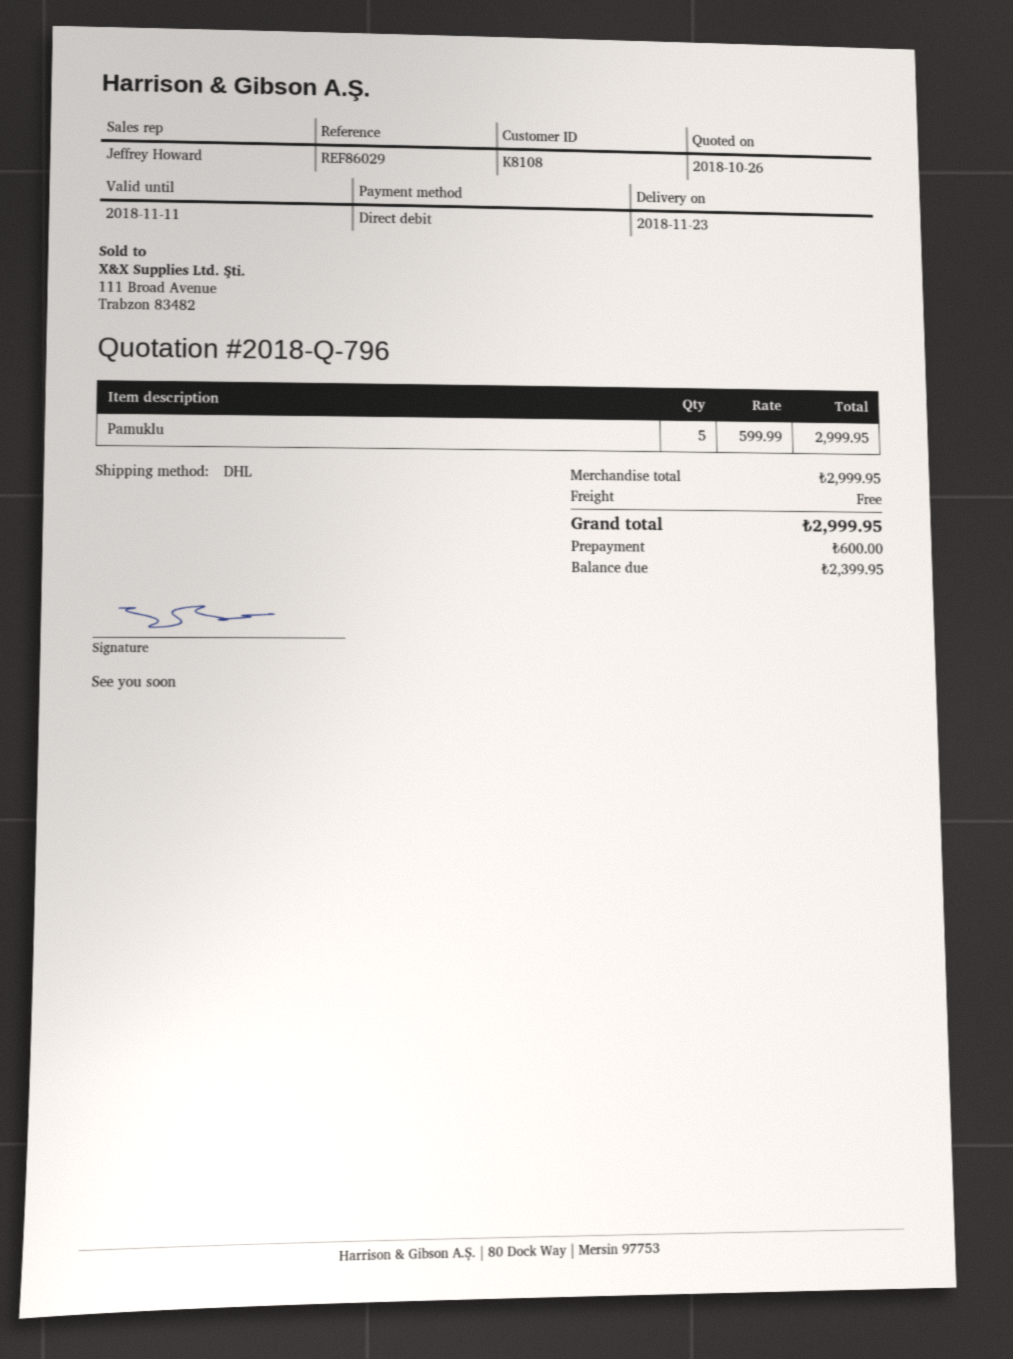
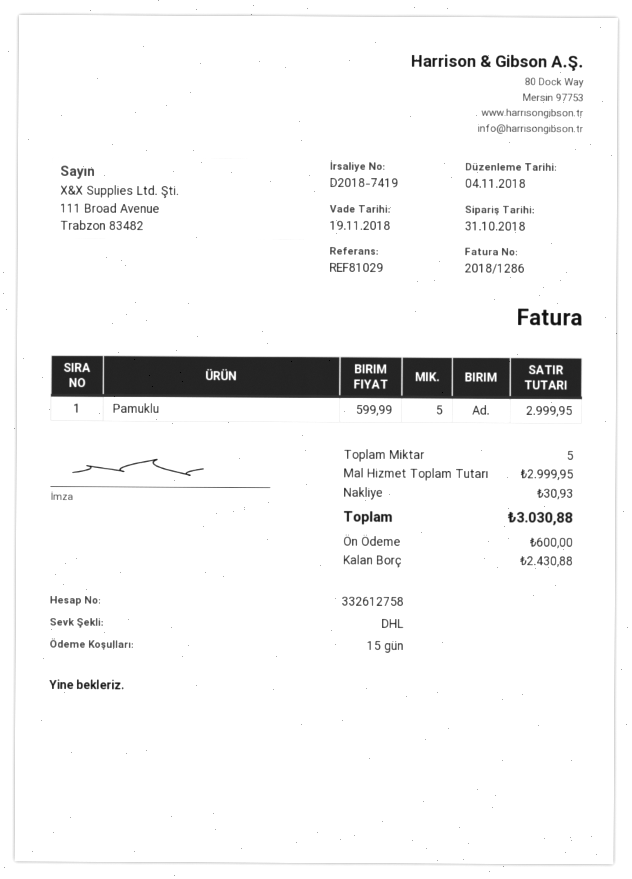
reference: REF86029 -> REF81029
shipping: 0.00 -> 30.93
total: 2999.95 -> 3030.88
balance: 2399.95 -> 2430.88

